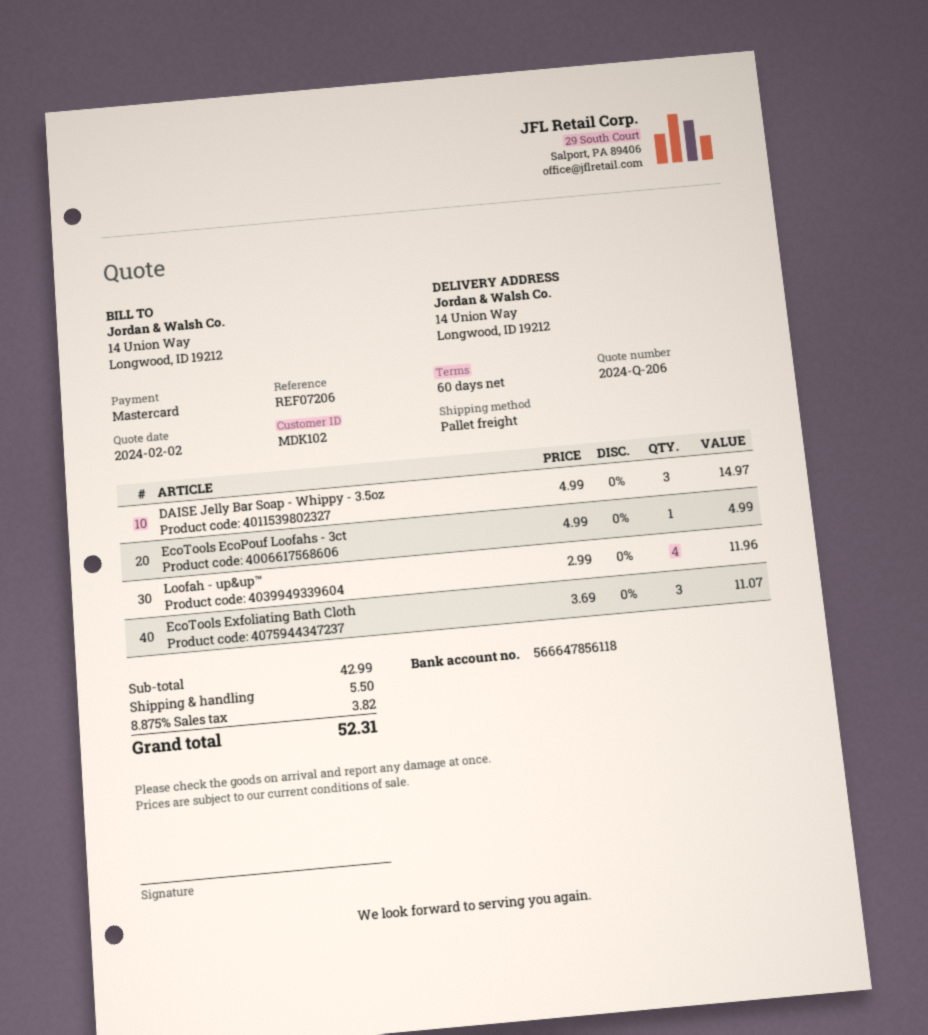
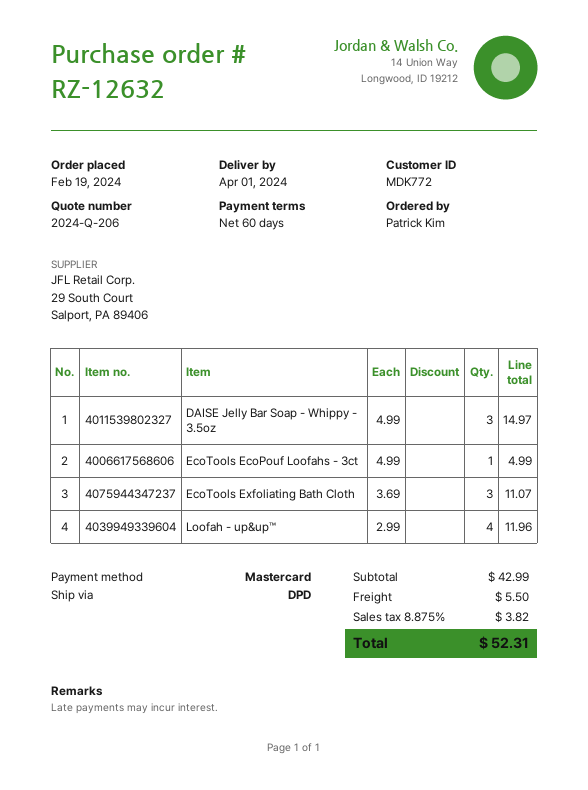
customer number: MDK102 -> MDK772
shipping method: pallet freight -> DPD

